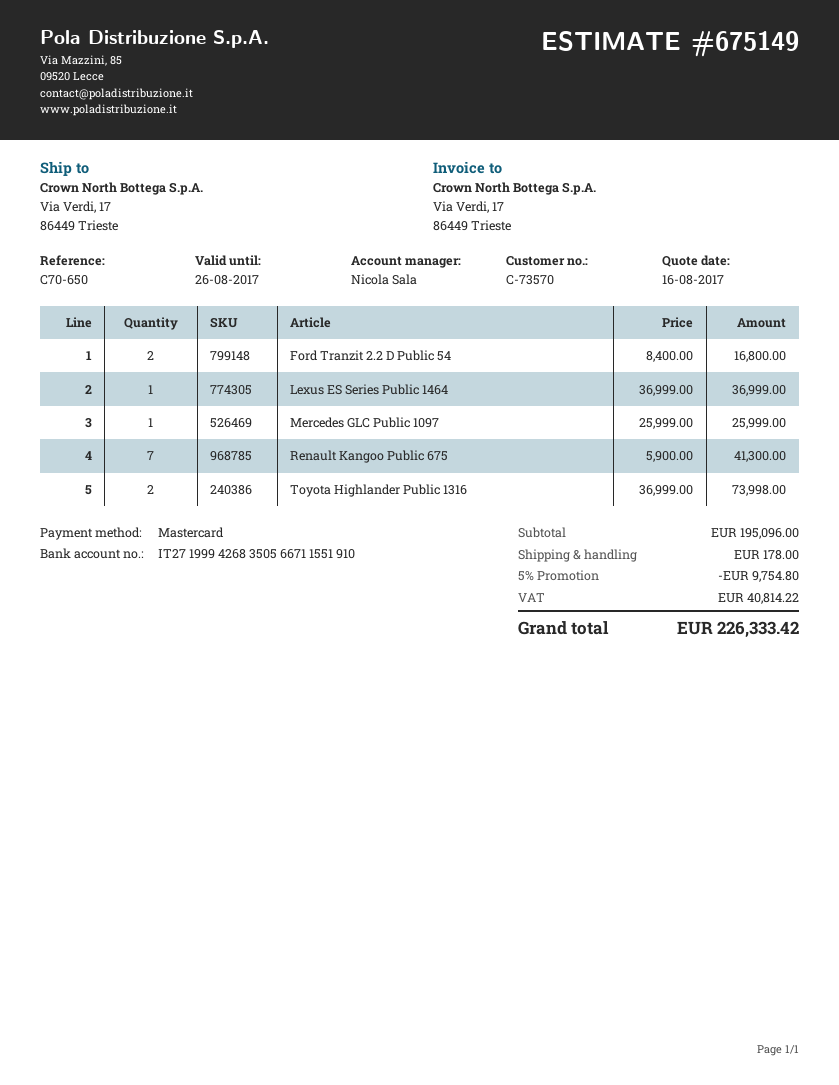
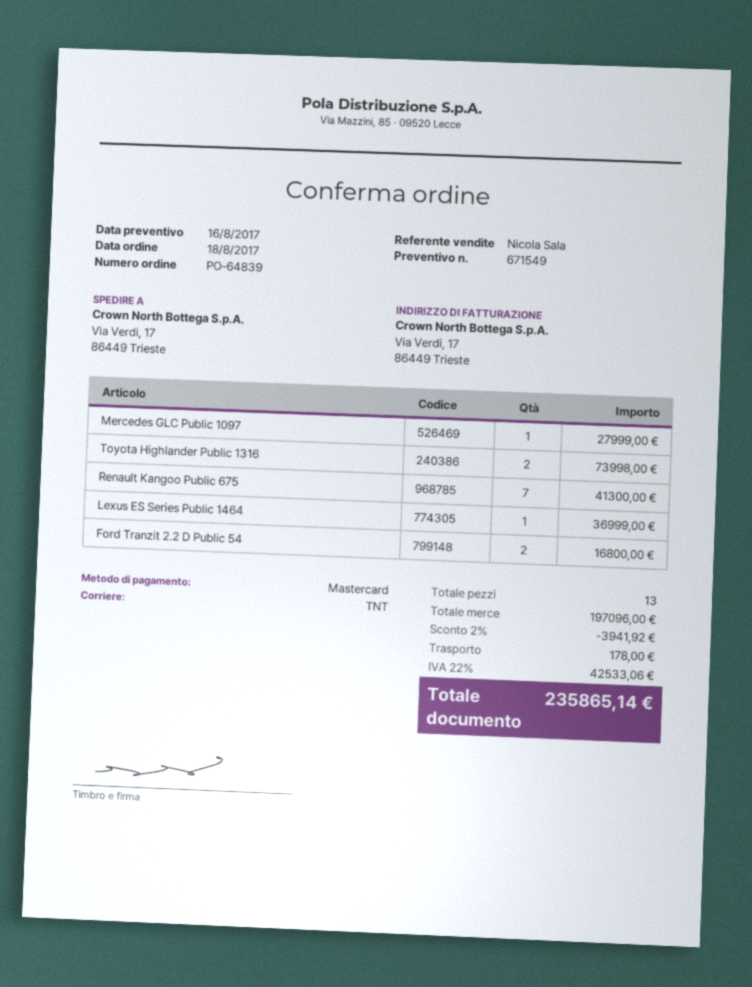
quote number: 675149 -> 671549
Mercedes GLC Public 1097: 1 for 25999.00 -> 1 for 27999.00
subtotal: 195096.00 -> 197096.00
discount: 5% = 9754.80 -> 2% = 3941.92
tax: 40814.22 -> 42533.06
total: 226333.42 -> 235865.14

